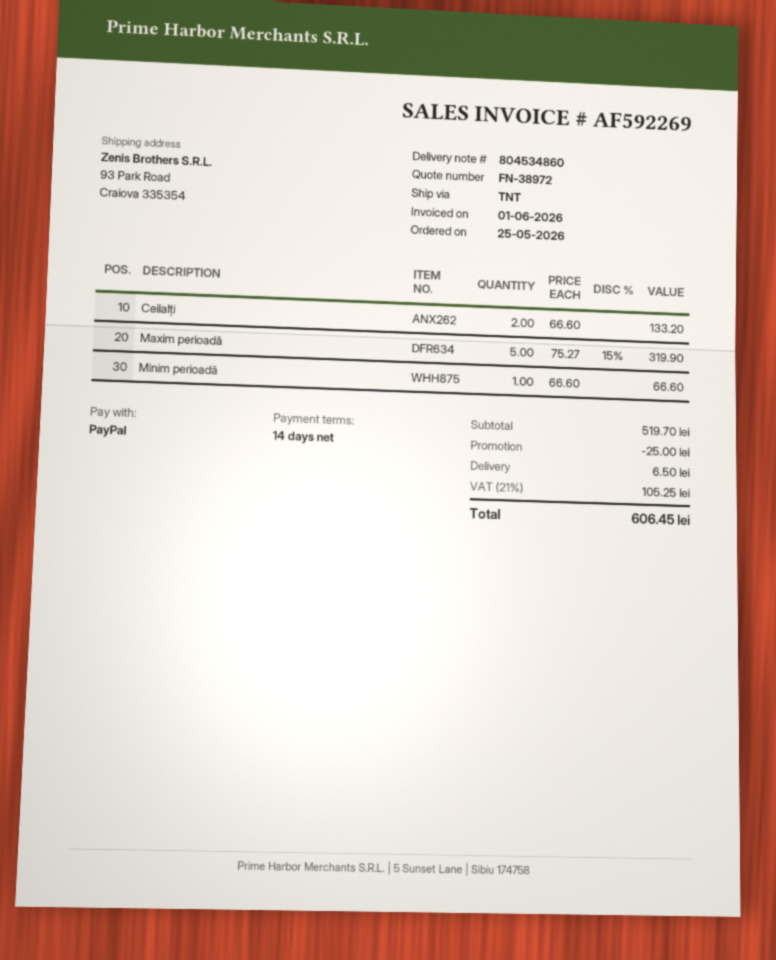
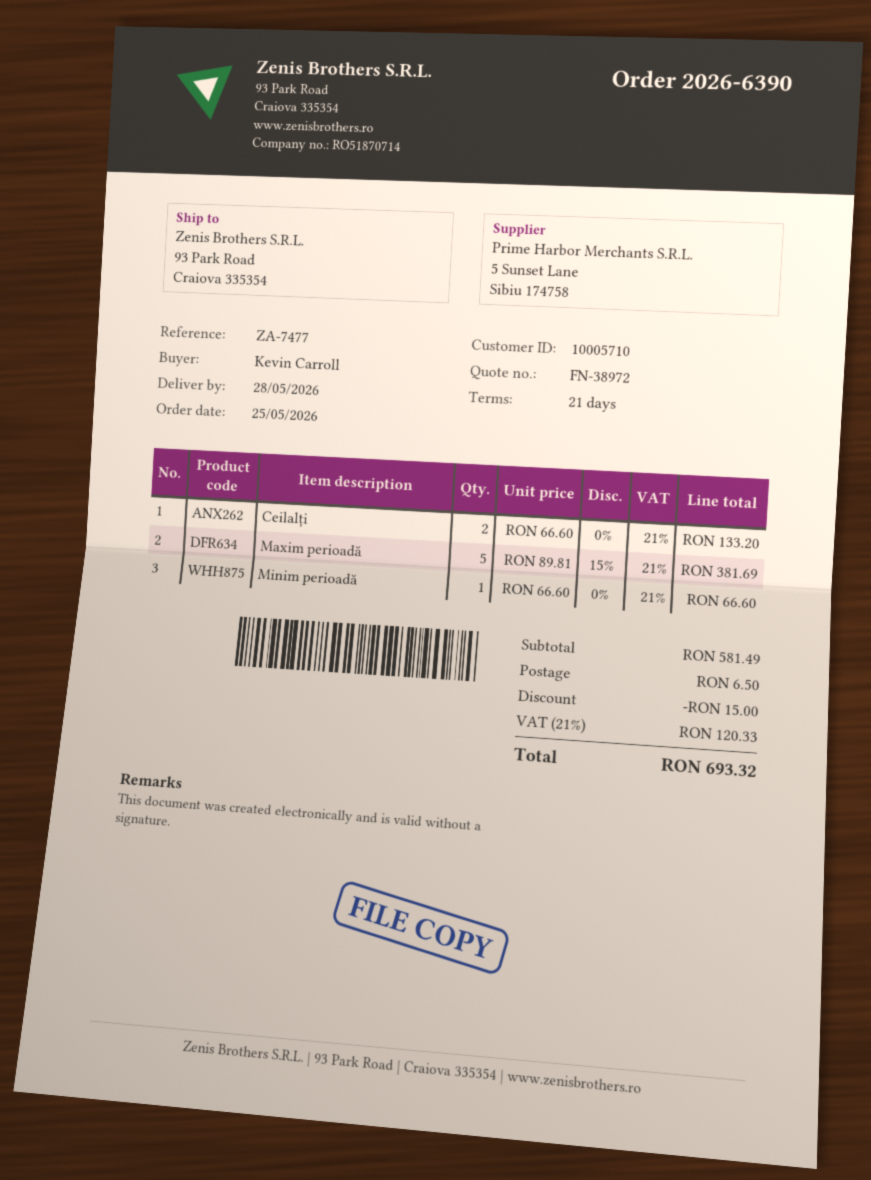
payment terms: 14 days -> 21 days
Maxim perioadă: 5 x 75.27 - 15% = 319.90 -> 5 x 89.81 - 15% = 381.69
subtotal: 519.70 -> 581.49
discount: 25.00 -> 15.00
tax: 21% = 105.25 -> 21% = 120.33
total: 606.45 -> 693.32

